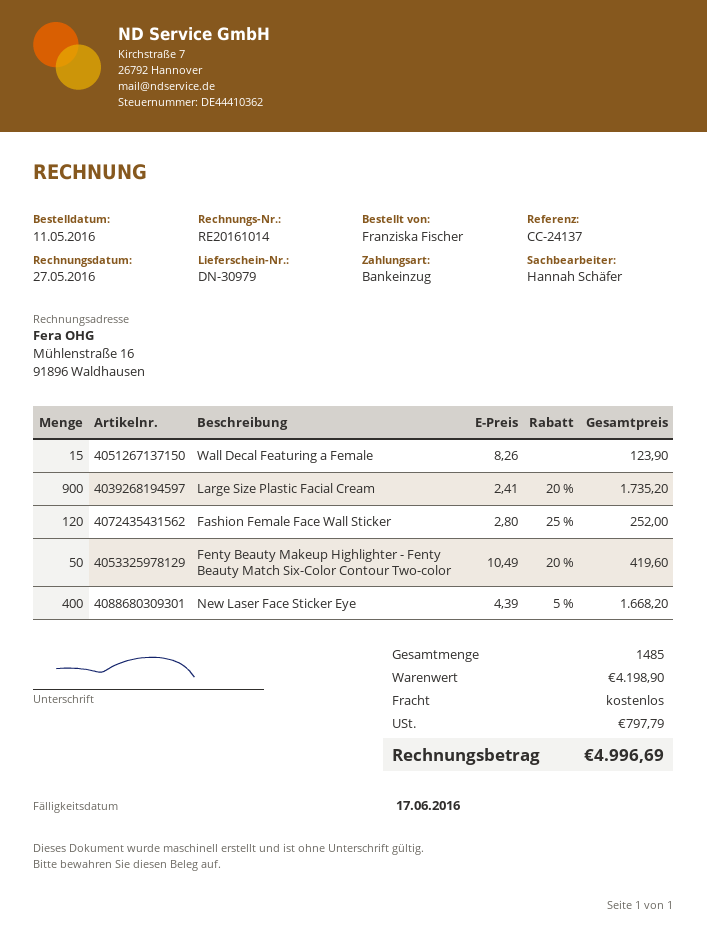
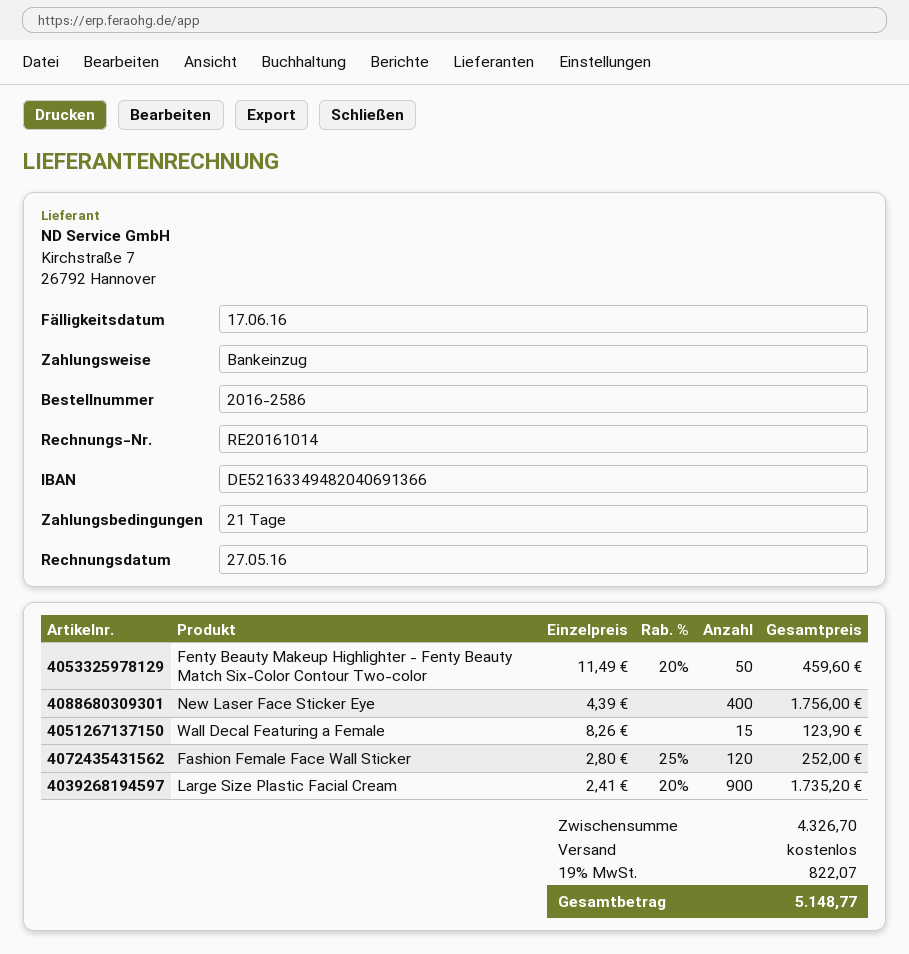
Fenty Beauty Makeup Highlighter - Fenty Beauty Match Six-Color Contour Two-color: 50 x 10.49 - 20% = 419.60 -> 50 x 11.49 - 20% = 459.60
New Laser Face Sticker Eye: 400 x 4.39 - 5% = 1668.20 -> 400 x 4.39 = 1756.00
subtotal: 4198.90 -> 4326.70
tax: 797.79 -> 822.07
total: 4996.69 -> 5148.77

